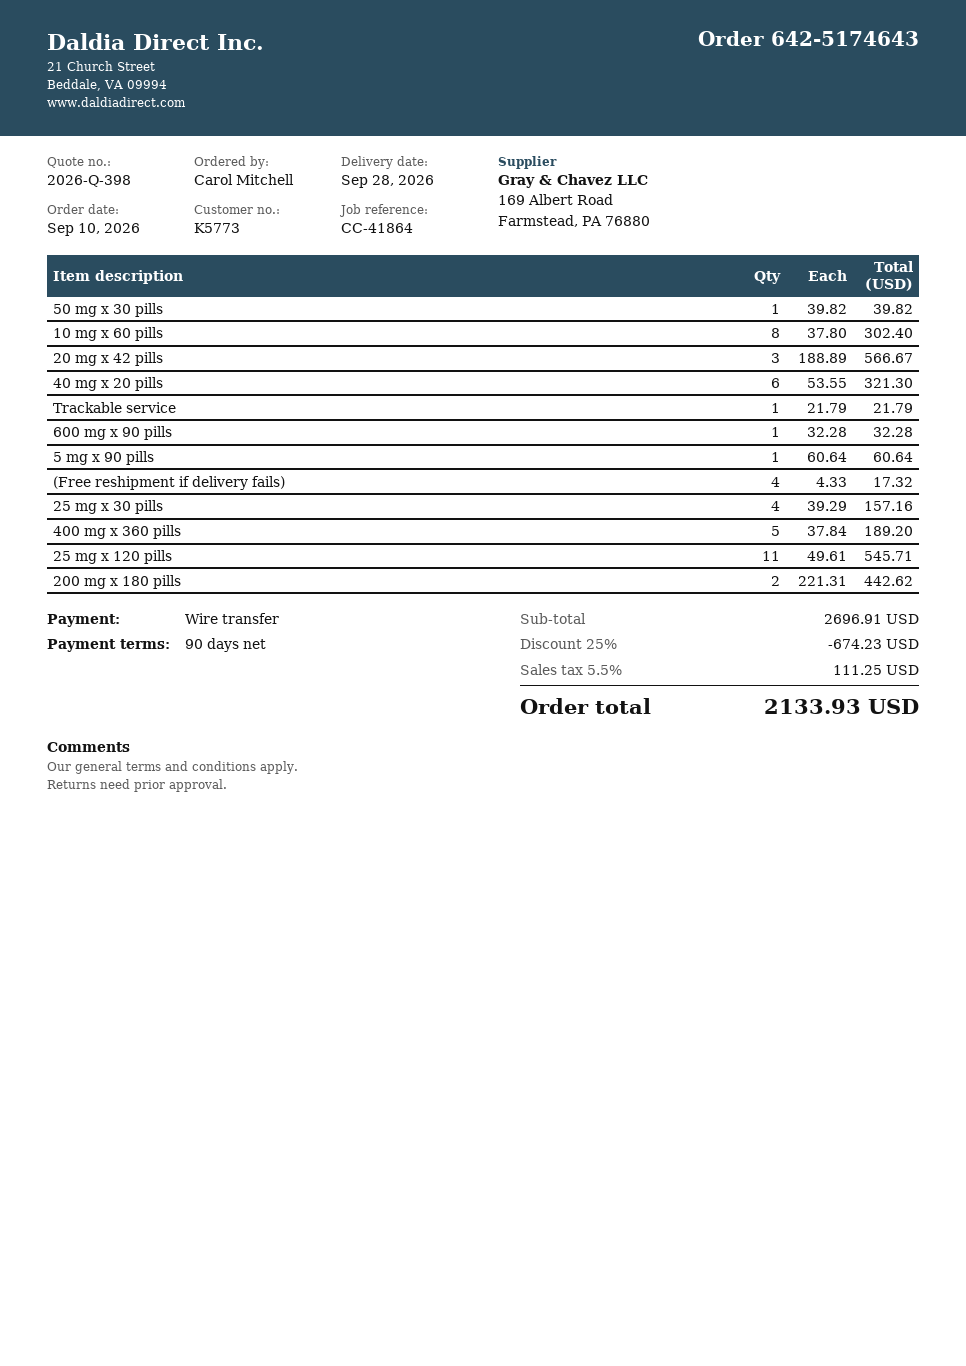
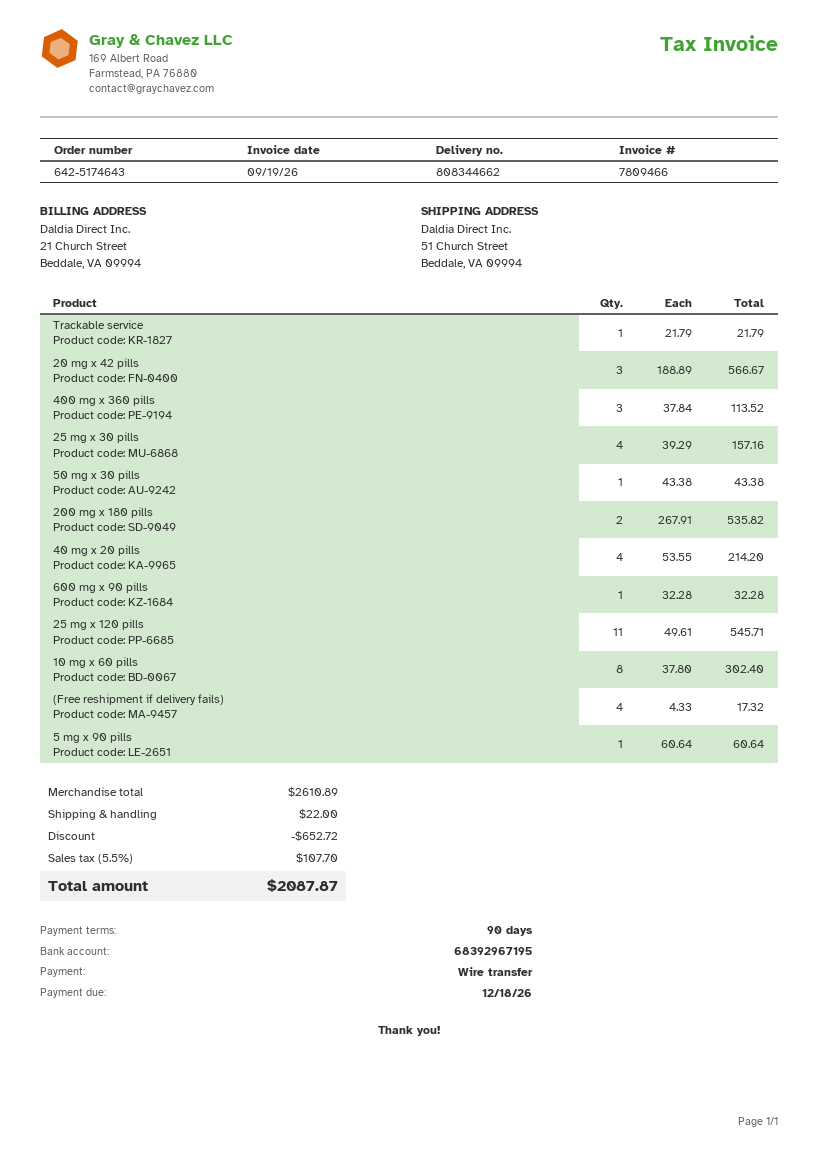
50 mg x 30 pills: 1 x 39.82 = 39.82 -> 1 x 43.38 = 43.38
40 mg x 20 pills: 6 x 53.55 = 321.30 -> 4 x 53.55 = 214.20
400 mg x 360 pills: 5 x 37.84 = 189.20 -> 3 x 37.84 = 113.52
200 mg x 180 pills: 2 x 221.31 = 442.62 -> 2 x 267.91 = 535.82
subtotal: 2696.91 -> 2610.89
discount: 674.23 -> 652.72
shipping: none -> 22.00
tax: 5.5% = 111.25 -> 5.5% = 107.70
total: 2133.93 -> 2087.87

